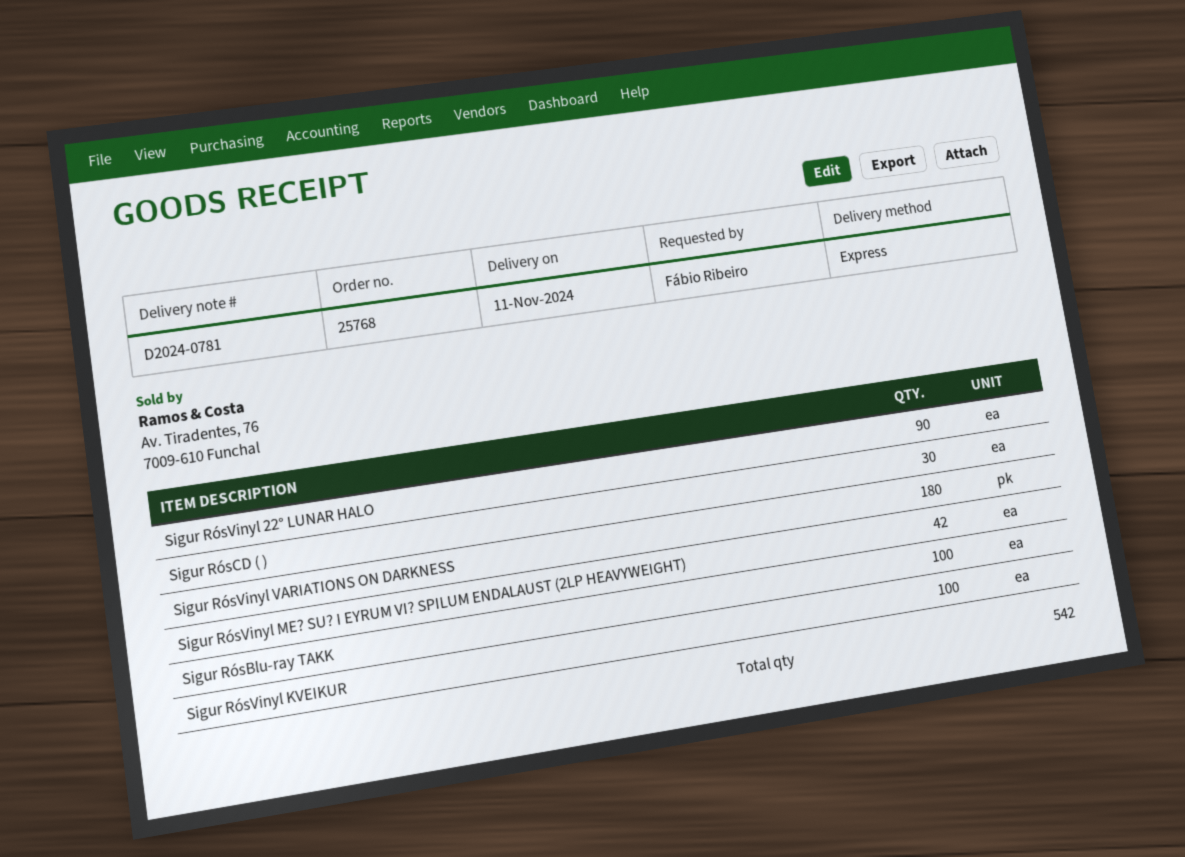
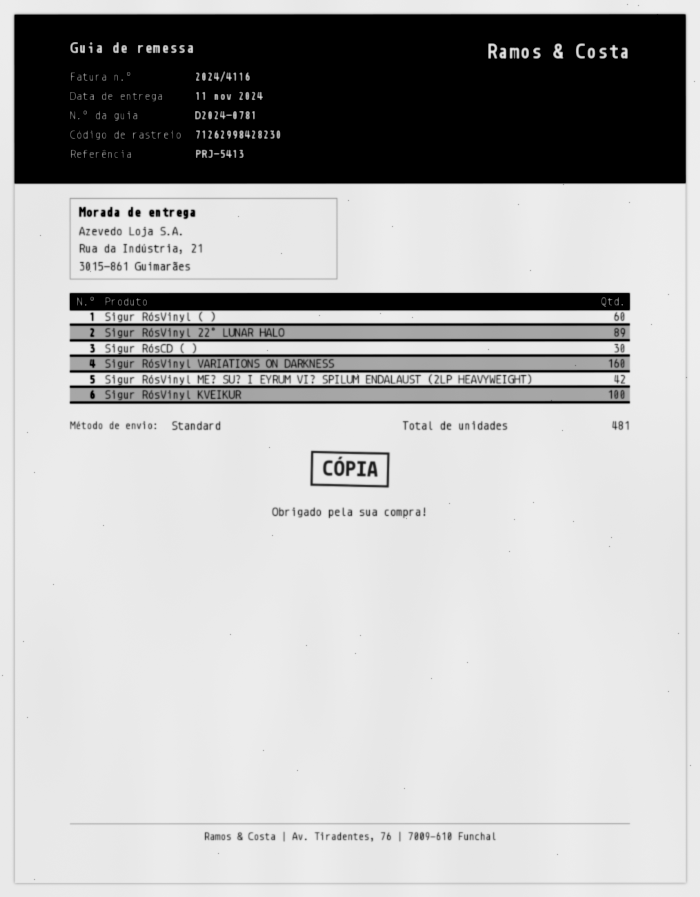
shipping method: express -> standard
Sigur RósVinyl 22° LUNAR HALO: 90 -> 89
Sigur RósVinyl VARIATIONS ON DARKNESS: 180 -> 160
Sigur RósBlu-ray TAKK: 100 -> none
Sigur RósVinyl ( ): none -> 60
total quantity: 542 -> 481

